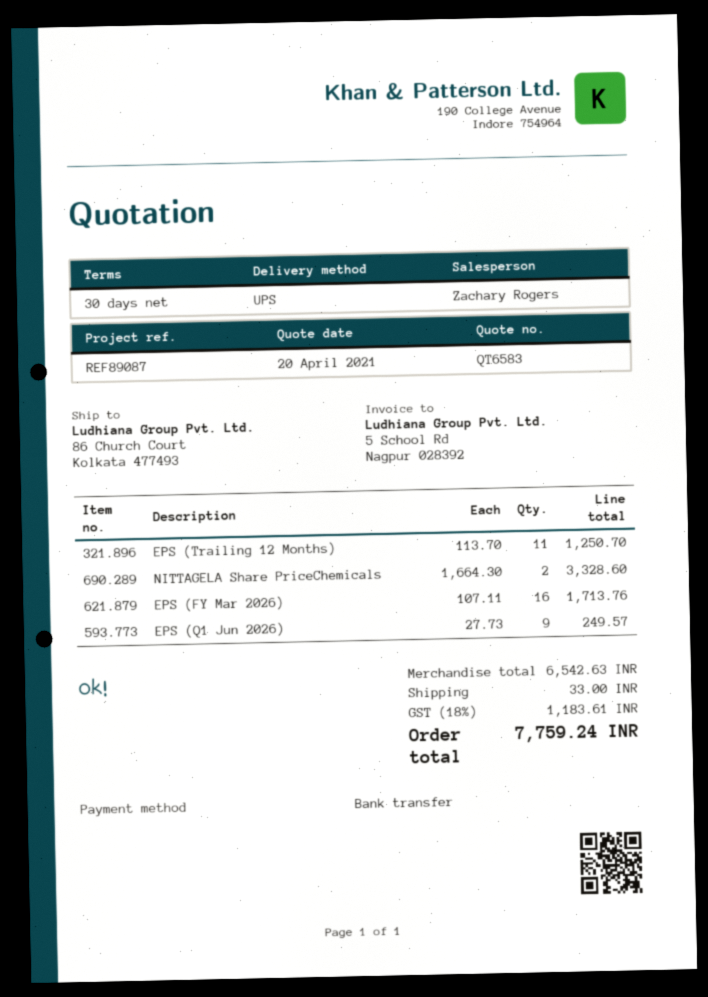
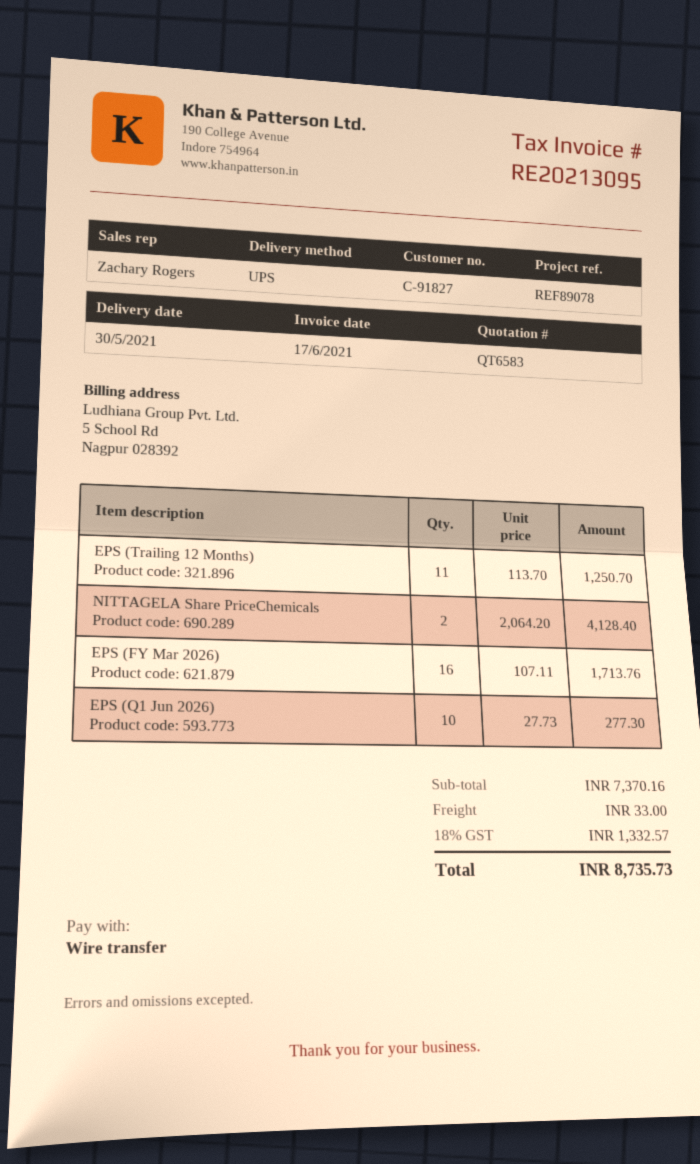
reference: REF89087 -> REF89078
NITTAGELA Share PriceChemicals: 2 x 1664.30 = 3328.60 -> 2 x 2064.20 = 4128.40
EPS (Q1 Jun 2026): 9 x 27.73 = 249.57 -> 10 x 27.73 = 277.30
subtotal: 6542.63 -> 7370.16
tax: 18% = 1183.61 -> 18% = 1332.57
total: 7759.24 -> 8735.73

